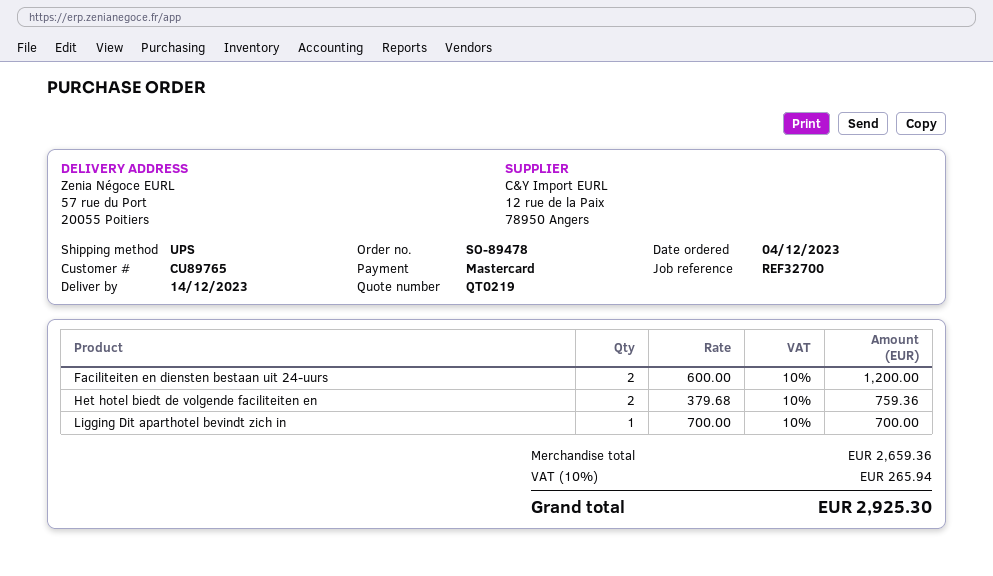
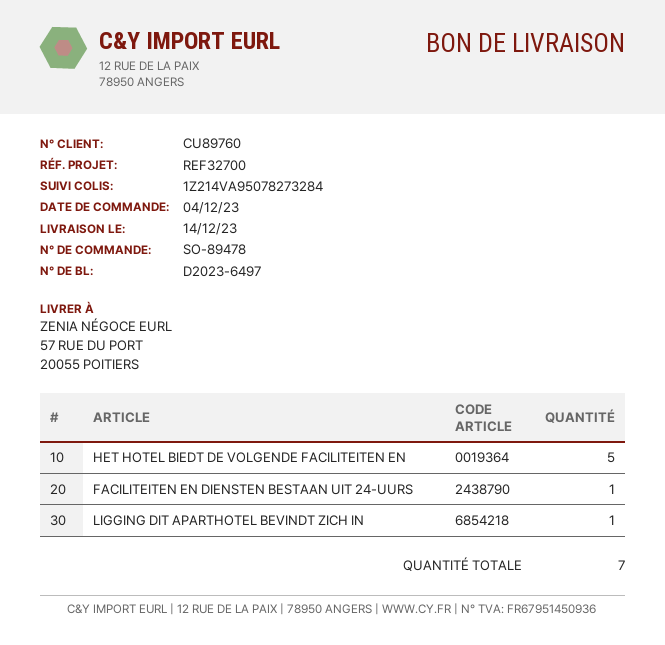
customer number: CU89765 -> CU89760
Faciliteiten en diensten bestaan uit 24-uurs: 2 -> 1
Het hotel biedt de volgende faciliteiten en: 2 -> 5

